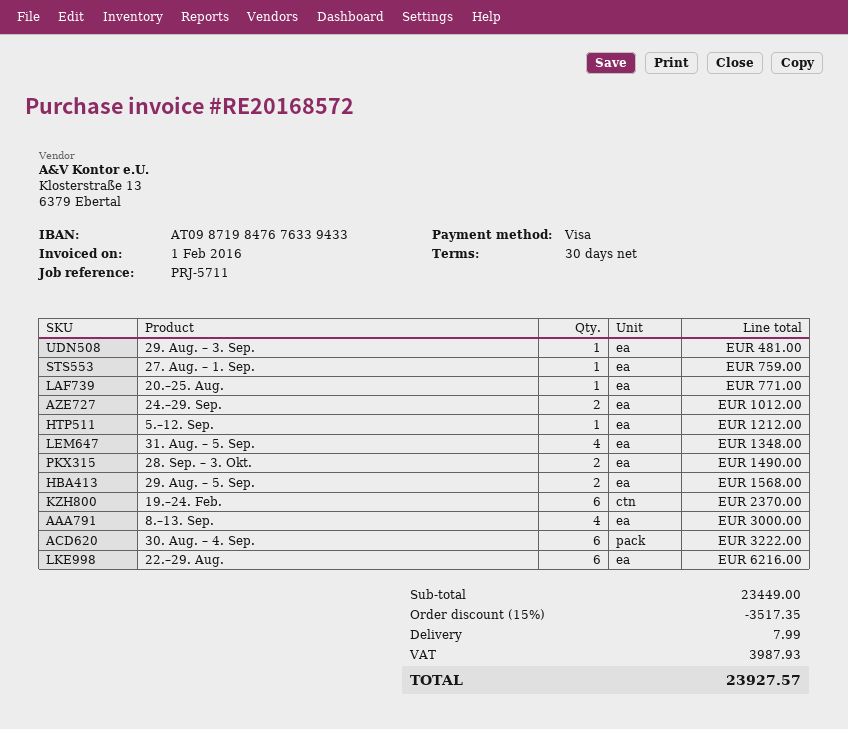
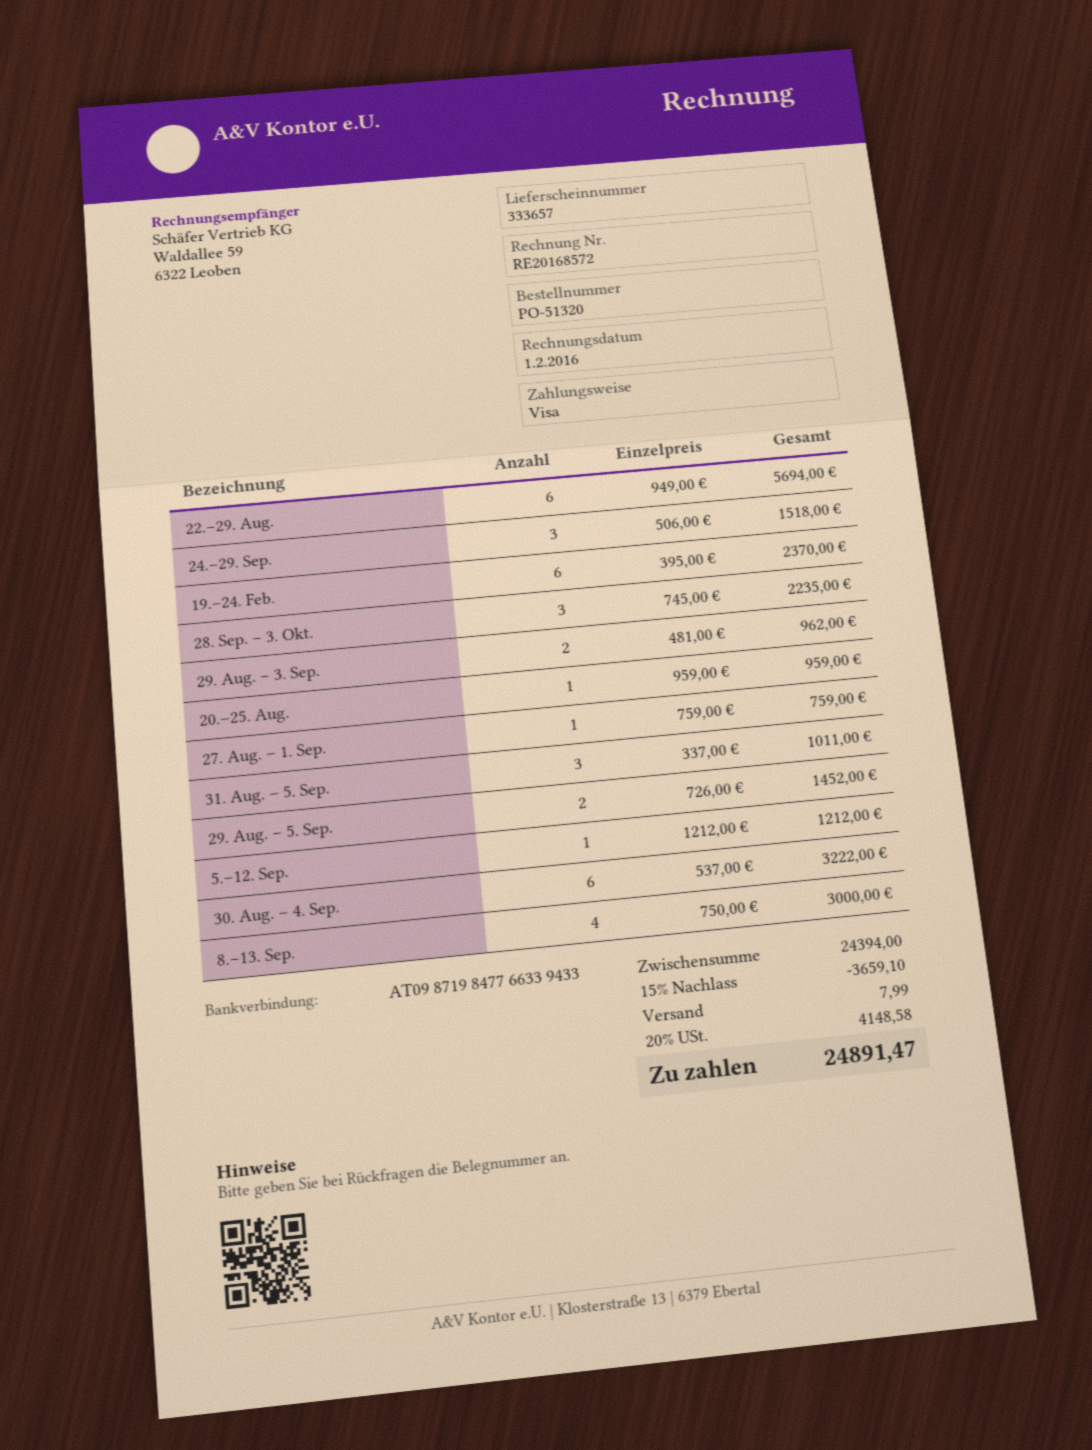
bank account: AT098719847676339433 -> AT098719847766339433
29. Aug. – 3. Sep.: 1 for 481.00 -> 2 for 962.00
20.–25. Aug.: 1 for 771.00 -> 1 for 959.00
24.–29. Sep.: 2 for 1012.00 -> 3 for 1518.00
31. Aug. – 5. Sep.: 4 for 1348.00 -> 3 for 1011.00
28. Sep. – 3. Okt.: 2 for 1490.00 -> 3 for 2235.00
29. Aug. – 5. Sep.: 2 for 1568.00 -> 2 for 1452.00
22.–29. Aug.: 6 for 6216.00 -> 6 for 5694.00
subtotal: 23449.00 -> 24394.00
discount: 15% = 3517.35 -> 15% = 3659.10
tax: 3987.93 -> 4148.58
total: 23927.57 -> 24891.47

